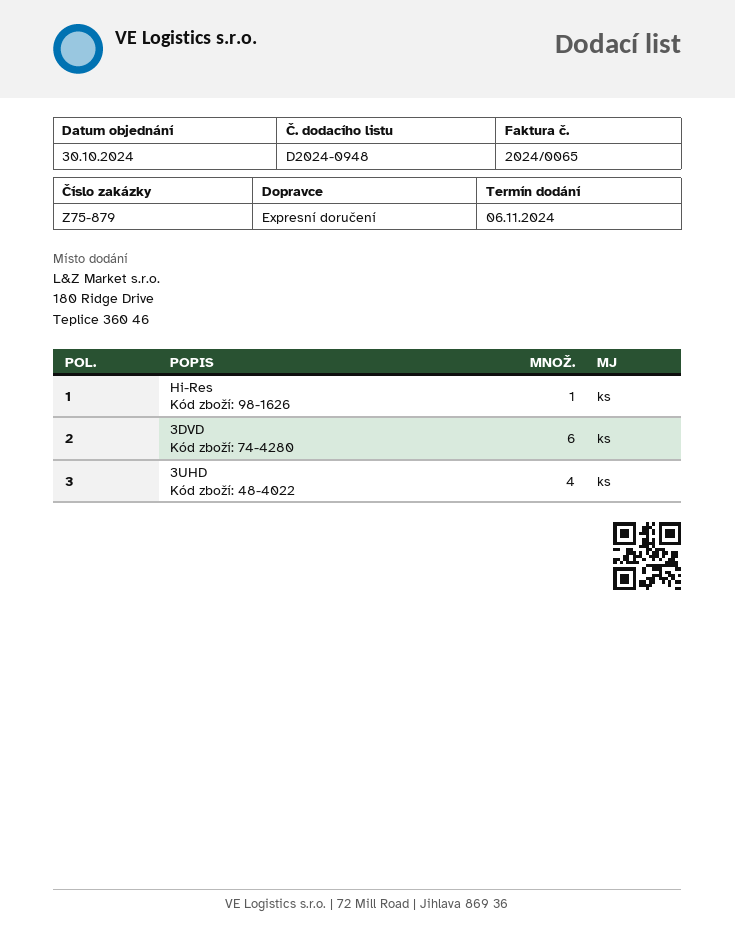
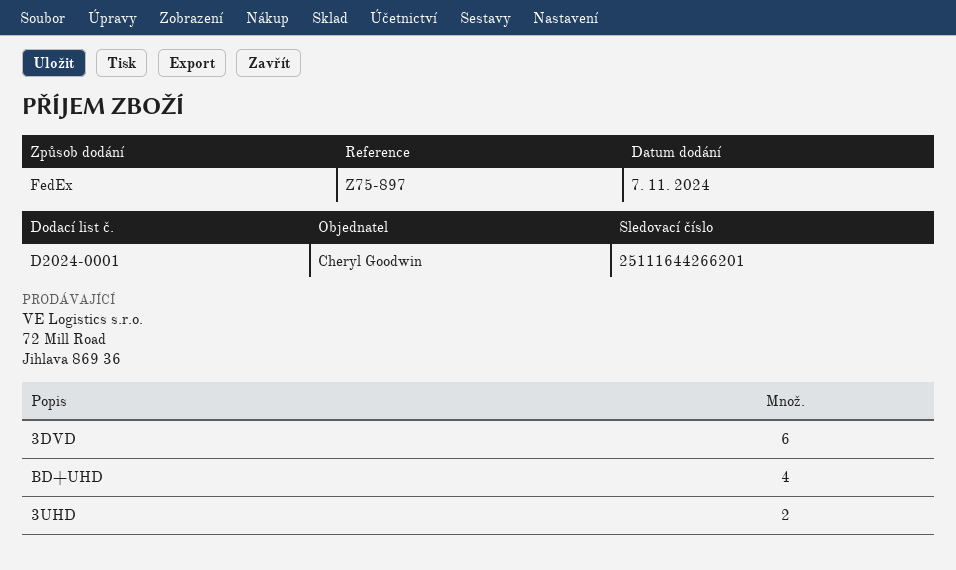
delivery note number: D2024-0948 -> D2024-0001
delivery date: 2024-11-06 -> 2024-11-07
reference: Z75-879 -> Z75-897
shipping method: express -> FedEx
Hi-Res: 1 -> none
3UHD: 4 -> 2
BD+UHD: none -> 4

